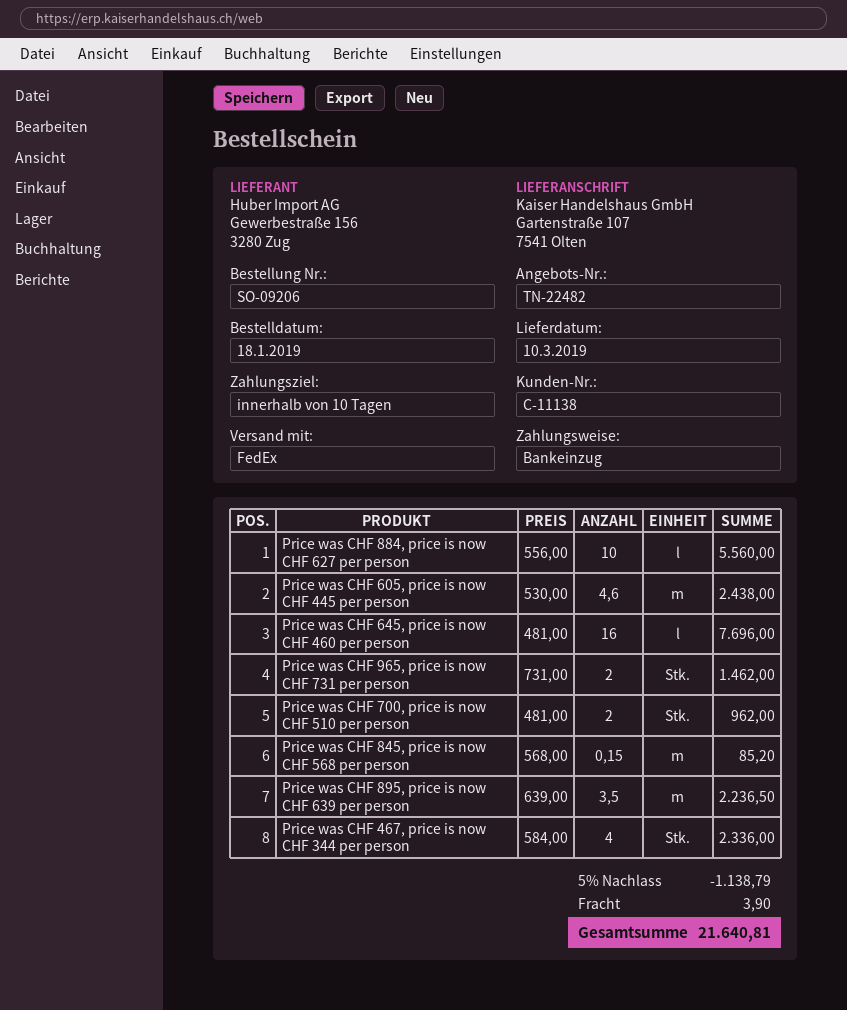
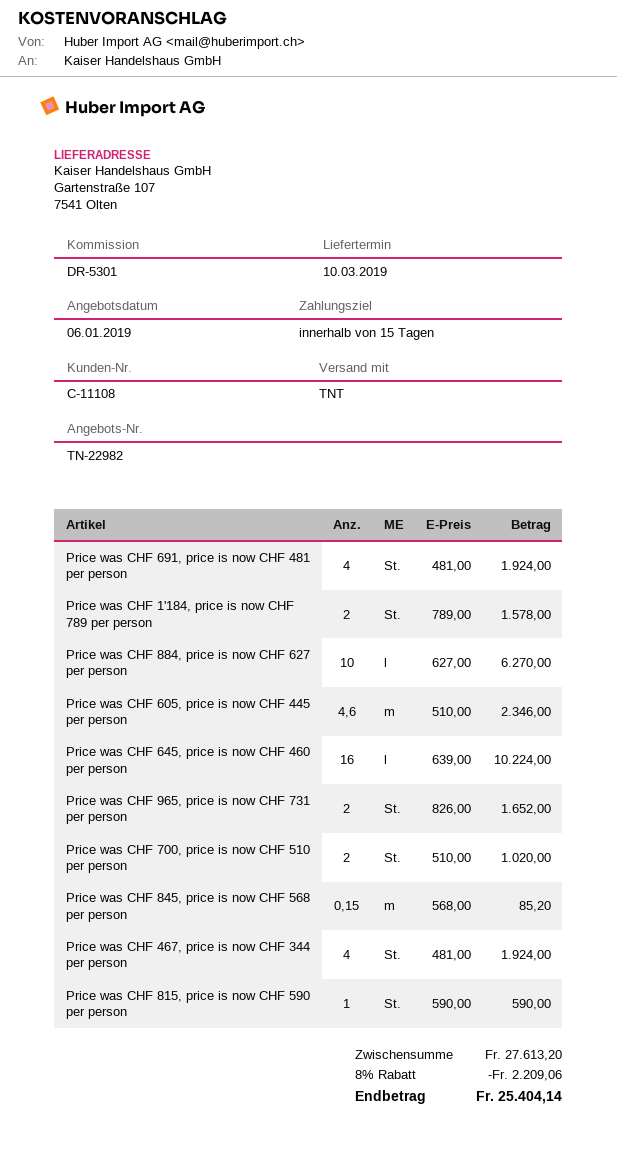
quote number: TN-22482 -> TN-22982
payment terms: 10 days -> 15 days
customer number: C-11138 -> C-11108
shipping method: FedEx -> TNT
Price was CHF 884, price is now CHF 627 per person: 10 x 556.00 = 5560.00 -> 10 x 627.00 = 6270.00
Price was CHF 605, price is now CHF 445 per person: 4.6 x 530.00 = 2438.00 -> 4.6 x 510.00 = 2346.00
Price was CHF 645, price is now CHF 460 per person: 16 x 481.00 = 7696.00 -> 16 x 639.00 = 10224.00
Price was CHF 965, price is now CHF 731 per person: 2 x 731.00 = 1462.00 -> 2 x 826.00 = 1652.00
Price was CHF 700, price is now CHF 510 per person: 2 x 481.00 = 962.00 -> 2 x 510.00 = 1020.00
Price was CHF 895, price is now CHF 639 per person: 3.5 x 639.00 = 2236.50 -> none
Price was CHF 467, price is now CHF 344 per person: 4 x 584.00 = 2336.00 -> 4 x 481.00 = 1924.00
Price was CHF 691, price is now CHF 481 per person: none -> 4 x 481.00 = 1924.00
Price was CHF 1'184, price is now CHF 789 per person: none -> 2 x 789.00 = 1578.00
Price was CHF 815, price is now CHF 590 per person: none -> 1 x 590.00 = 590.00
discount: 5% = 1138.79 -> 8% = 2209.06
shipping: 3.90 -> none
total: 21640.81 -> 25404.14

